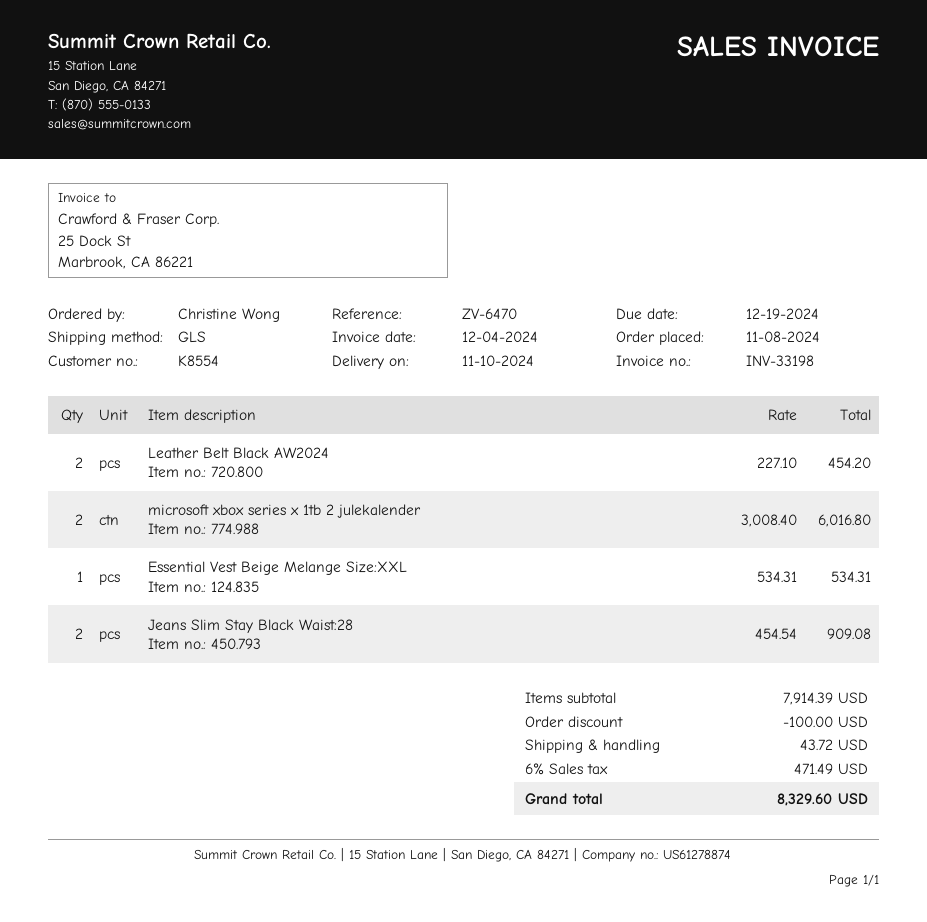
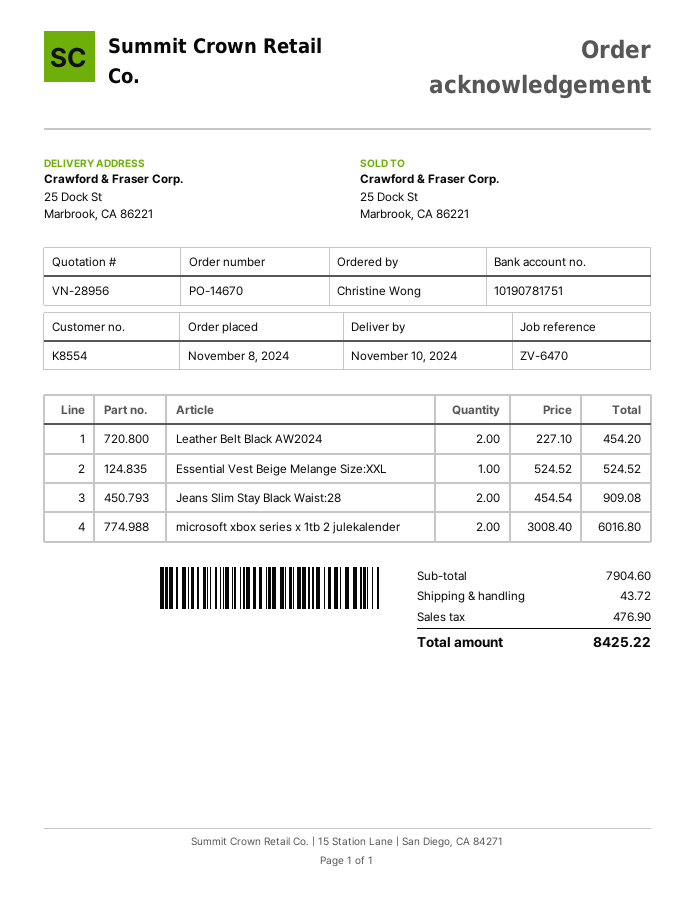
Essential Vest Beige Melange Size:XXL: 1 x 534.31 = 534.31 -> 1 x 524.52 = 524.52
subtotal: 7914.39 -> 7904.60
discount: 100.00 -> none
tax: 471.49 -> 476.90
total: 8329.60 -> 8425.22

